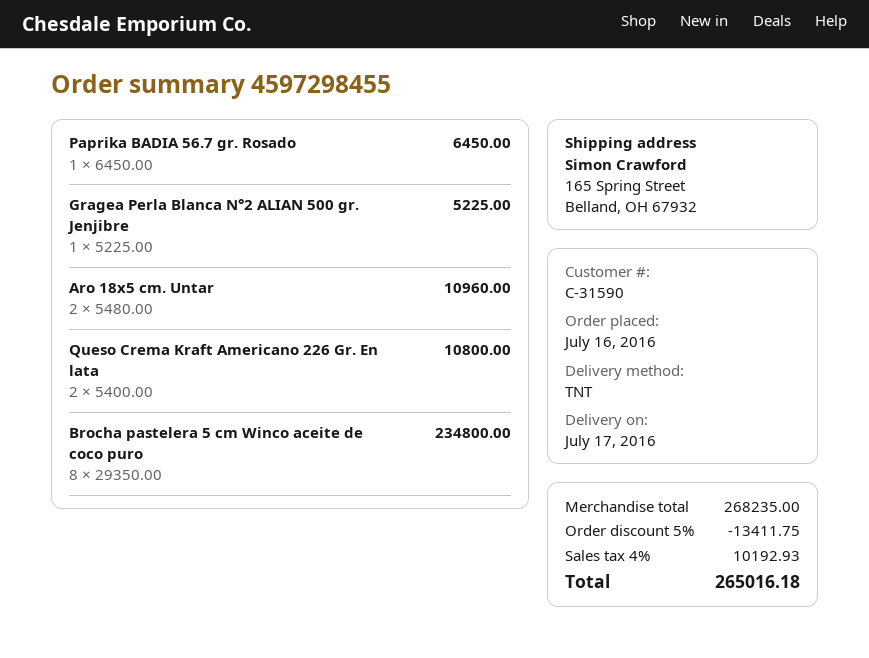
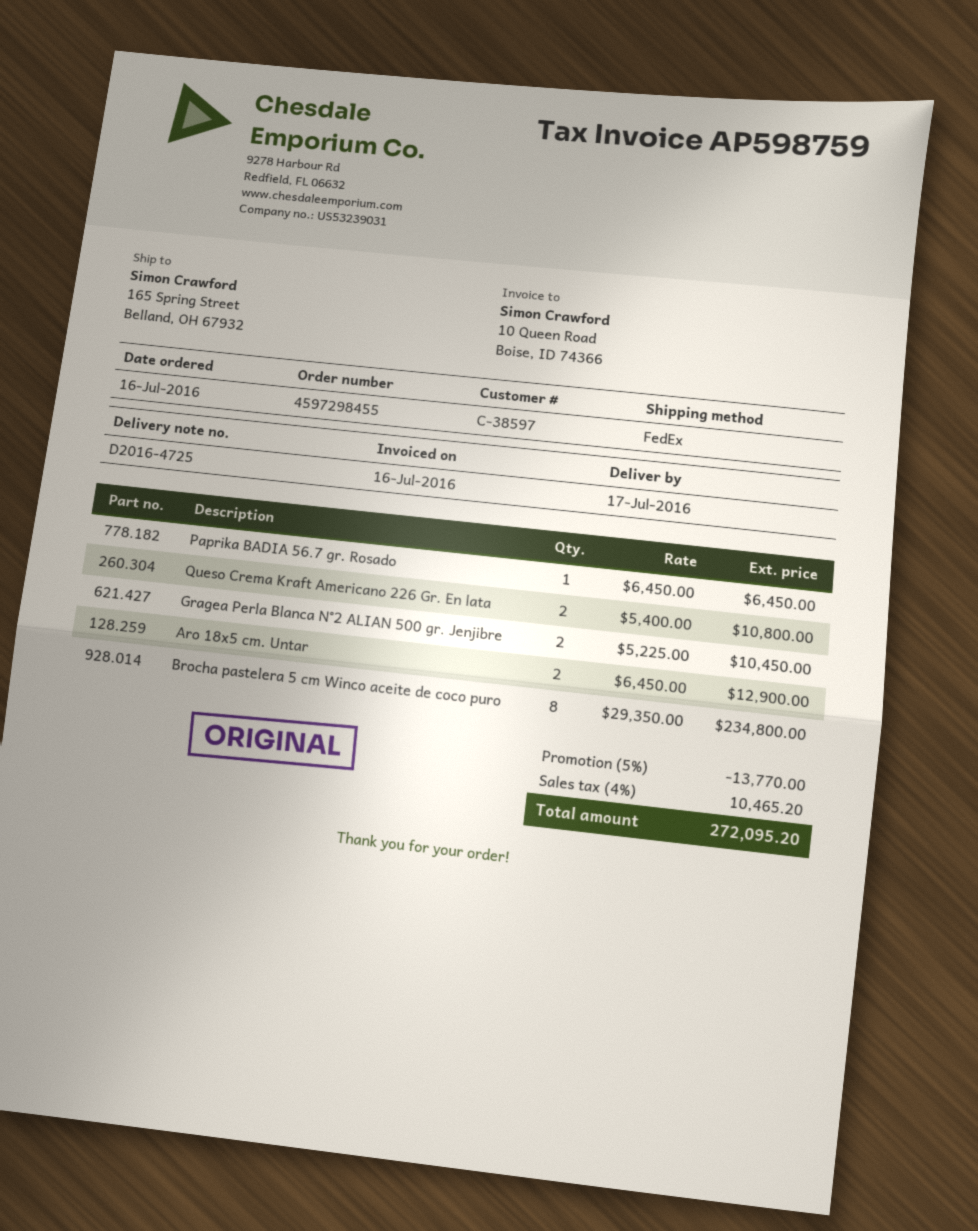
customer number: C-31590 -> C-38597
shipping method: TNT -> FedEx
Gragea Perla Blanca N°2 ALIAN 500 gr. Jenjibre: 1 x 5225.00 = 5225.00 -> 2 x 5225.00 = 10450.00
Aro 18x5 cm. Untar: 2 x 5480.00 = 10960.00 -> 2 x 6450.00 = 12900.00
discount: 5% = 13411.75 -> 5% = 13770.00
tax: 4% = 10192.93 -> 4% = 10465.20
total: 265016.18 -> 272095.20

